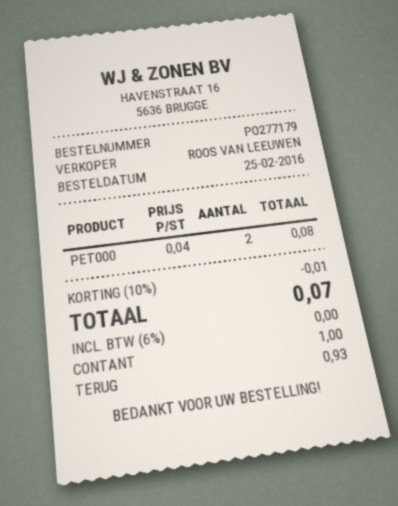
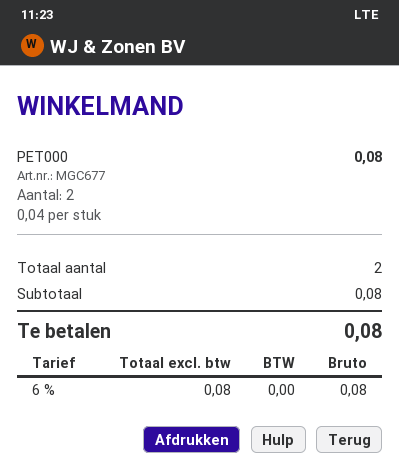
discount: 10% = 0.01 -> none
total: 0.07 -> 0.08

